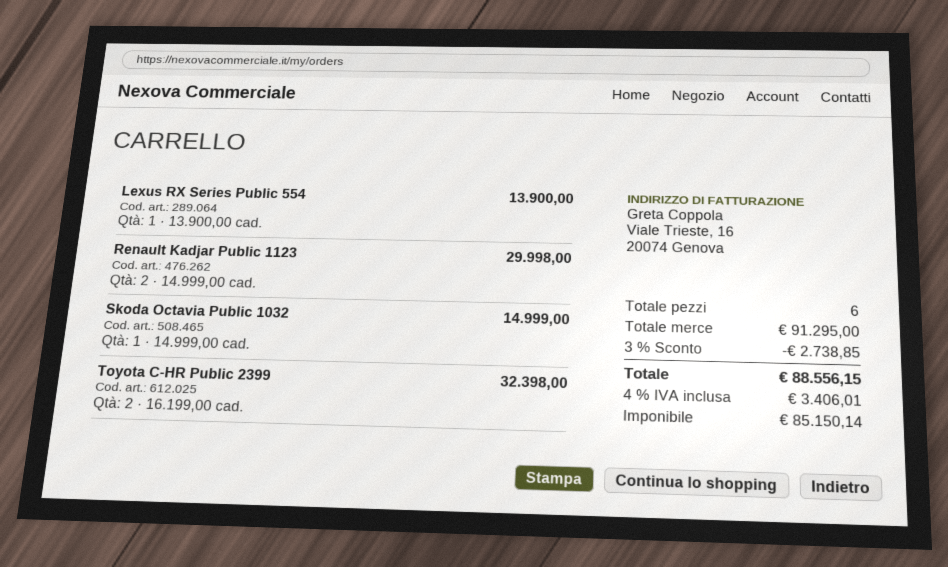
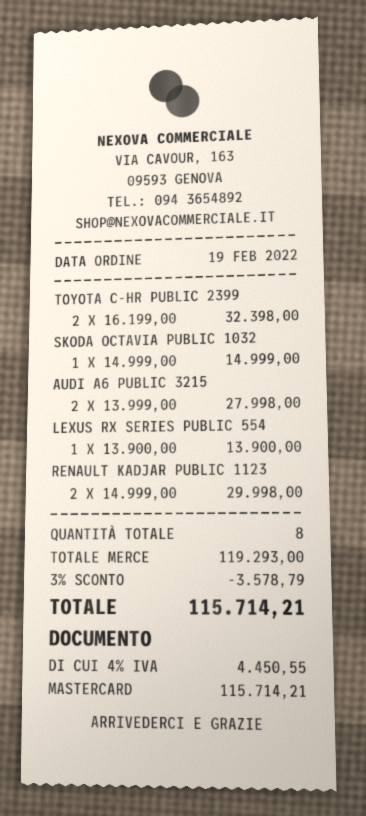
AUDI A6 PUBLIC 3215: none -> 2 x 13999.00 = 27998.00
total quantity: 6 -> 8
subtotal: 91295.00 -> 119293.00
discount: 3% = 2738.85 -> 3% = 3578.79
tax: 4% = 3406.01 -> 4% = 4450.55
total: 88556.15 -> 115714.21

